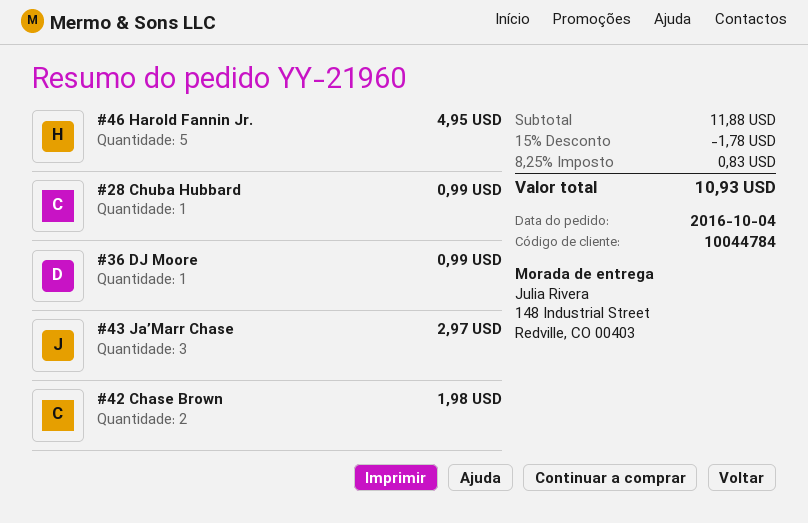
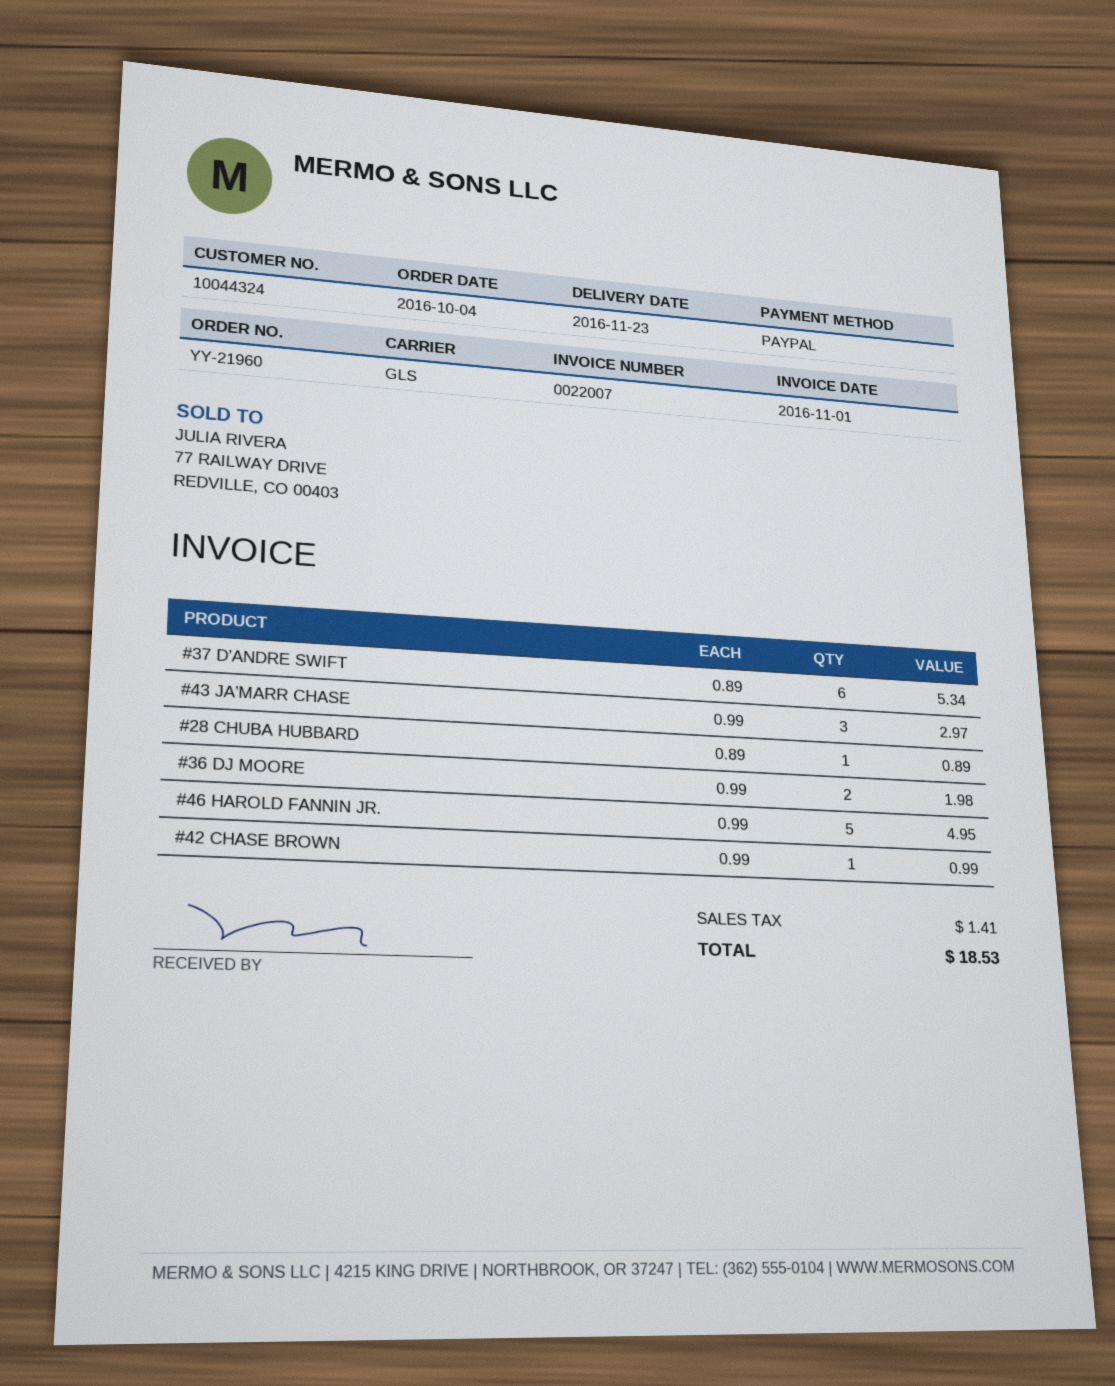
customer number: 10044784 -> 10044324
#28 Chuba Hubbard: 1 for 0.99 -> 1 for 0.89
#36 DJ Moore: 1 for 0.99 -> 2 for 1.98
#42 Chase Brown: 2 for 1.98 -> 1 for 0.99
#37 D’ANDRE SWIFT: none -> 6 for 5.34
discount: 15% = 1.78 -> none
tax: 0.83 -> 1.41
total: 10.93 -> 18.53

